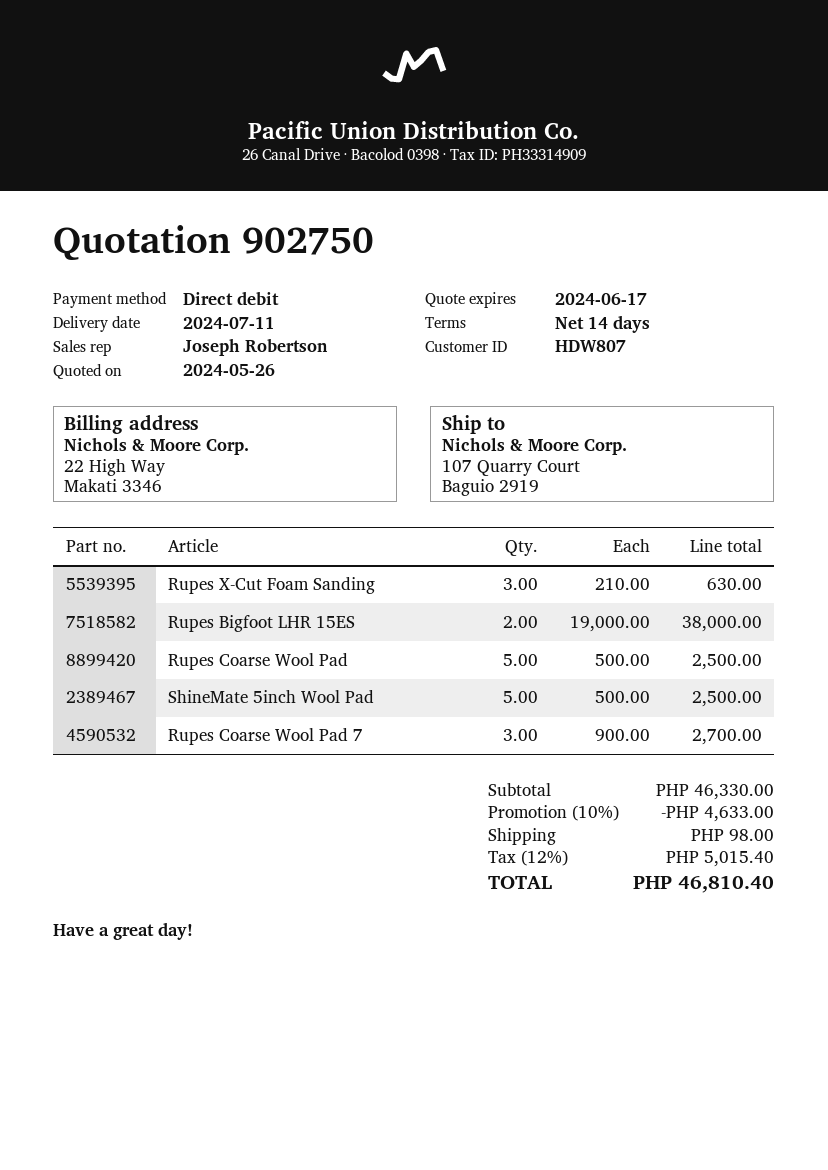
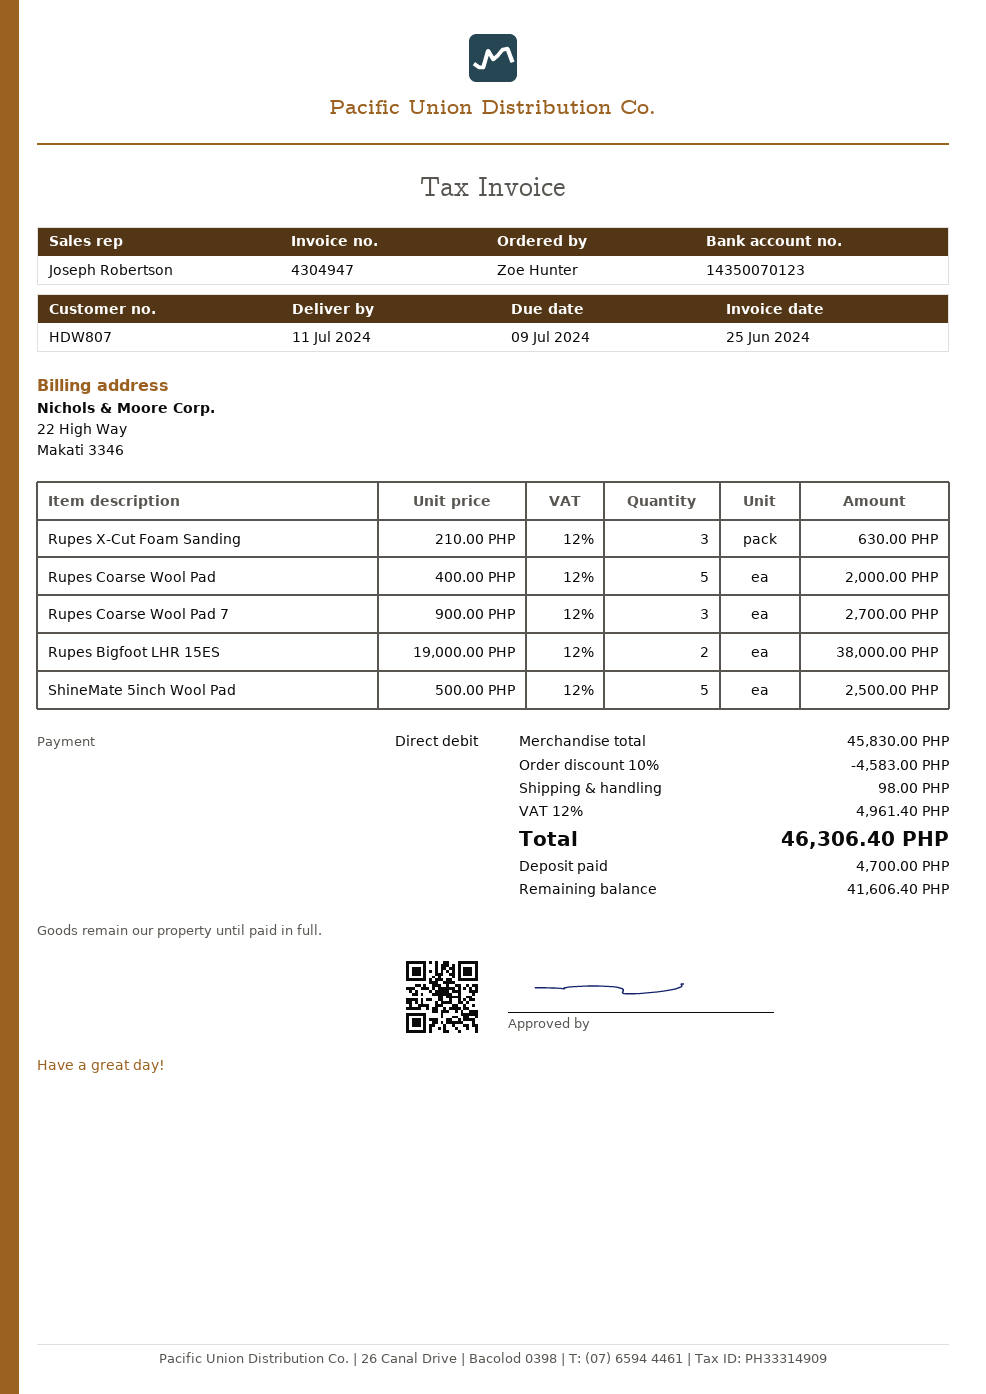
Rupes Coarse Wool Pad: 5 x 500.00 = 2500.00 -> 5 x 400.00 = 2000.00
subtotal: 46330.00 -> 45830.00
discount: 10% = 4633.00 -> 10% = 4583.00
tax: 12% = 5015.40 -> 12% = 4961.40
total: 46810.40 -> 46306.40

